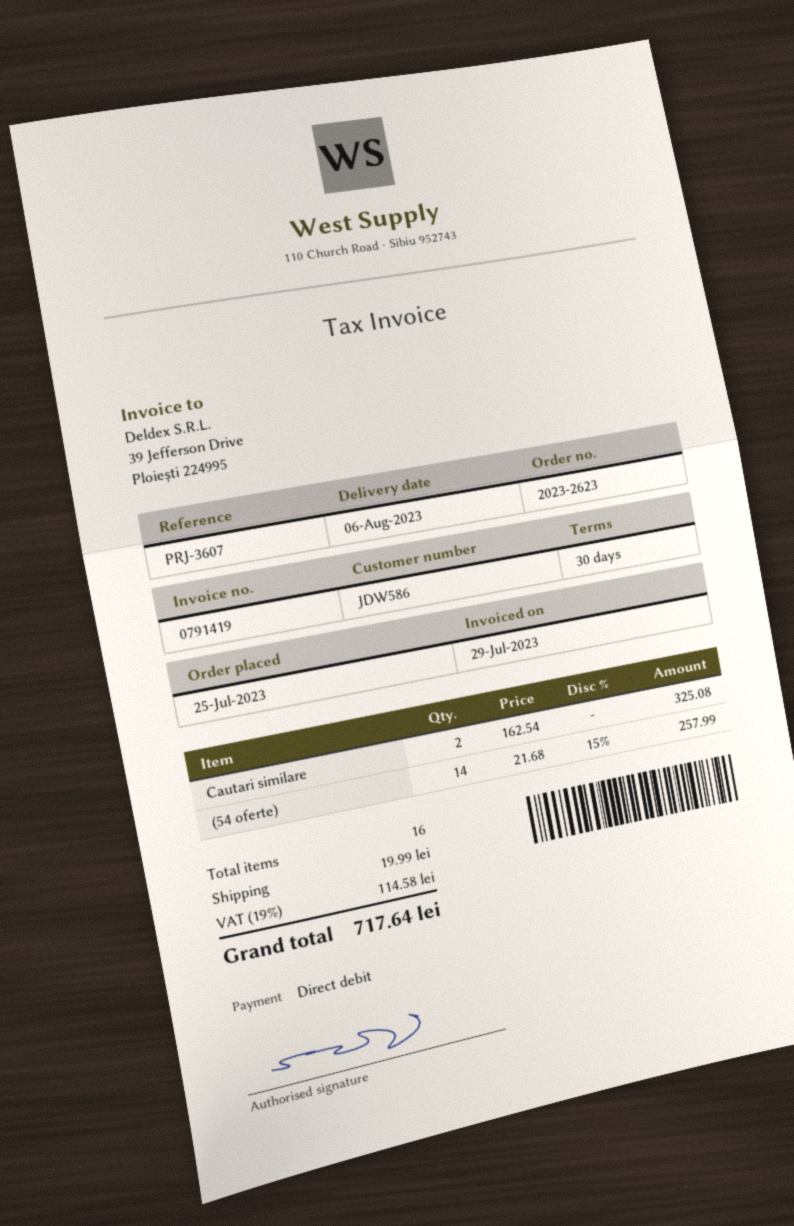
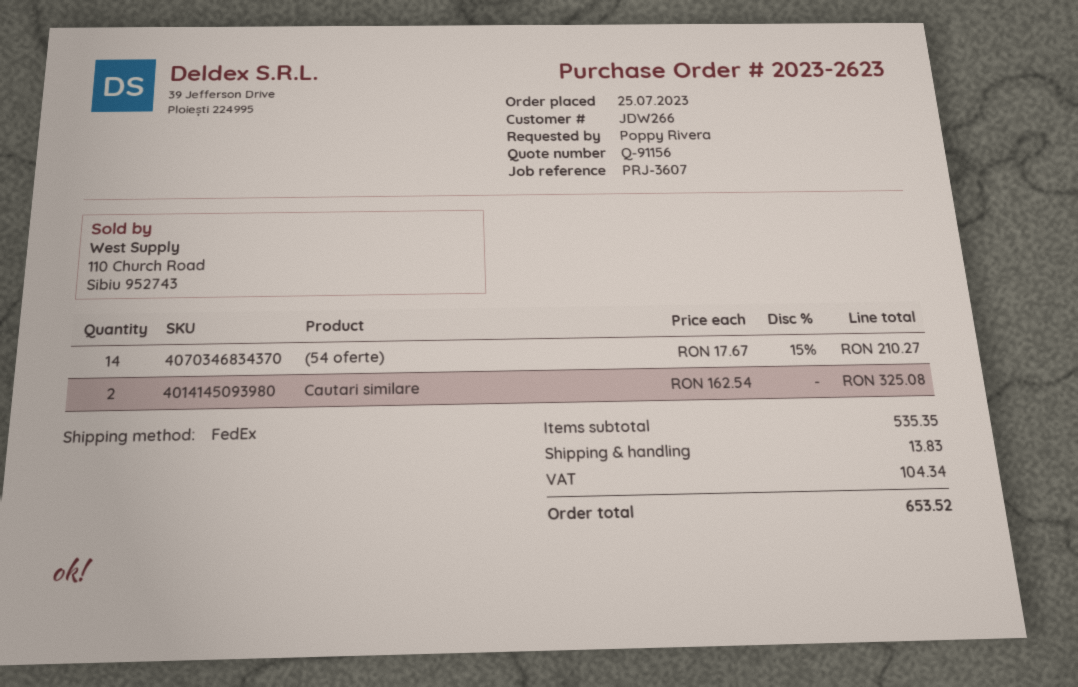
customer number: JDW586 -> JDW266
(54 oferte): 14 x 21.68 - 15% = 257.99 -> 14 x 17.67 - 15% = 210.27
shipping: 19.99 -> 13.83
tax: 114.58 -> 104.34
total: 717.64 -> 653.52

